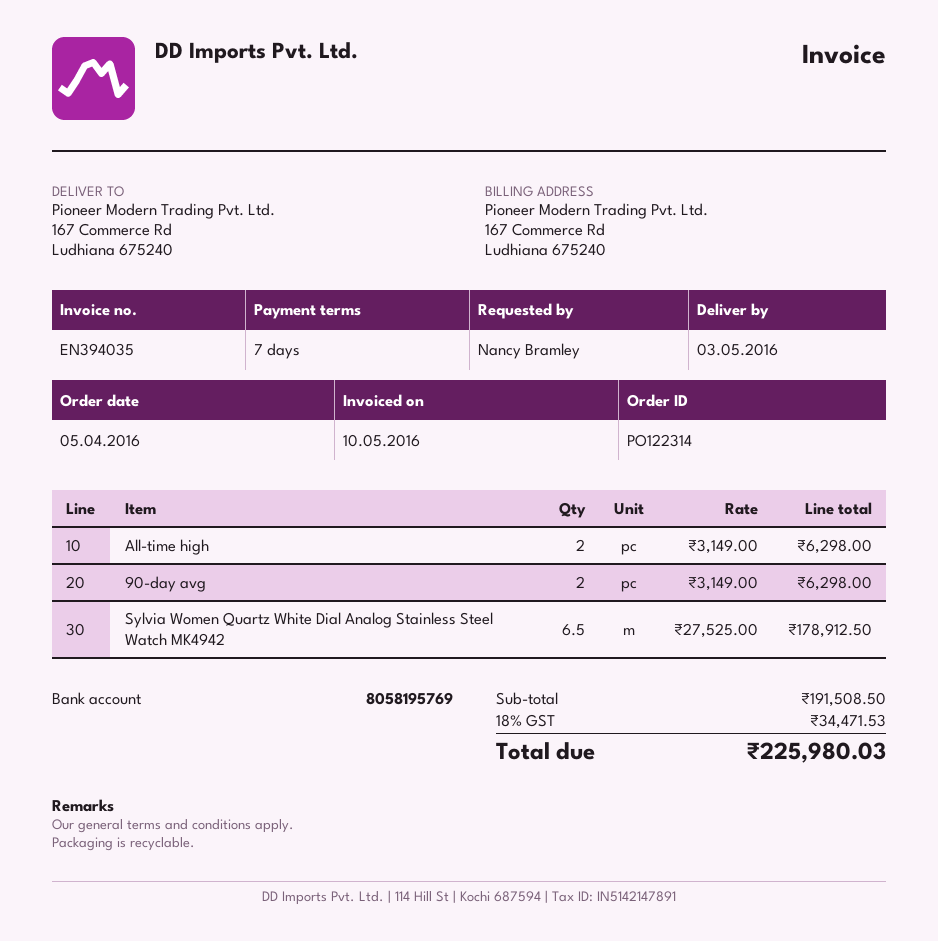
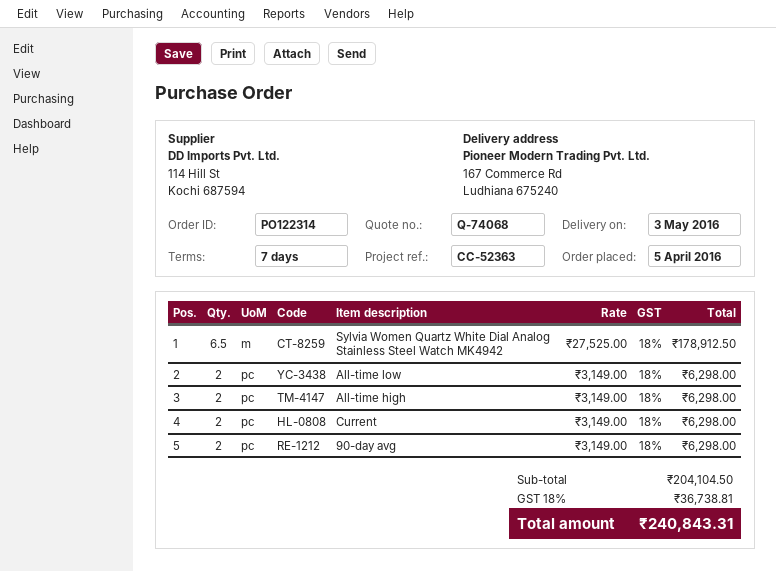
All-time low: none -> 2 x 3149.00 = 6298.00
Current: none -> 2 x 3149.00 = 6298.00
subtotal: 191508.50 -> 204104.50
tax: 18% = 34471.53 -> 18% = 36738.81
total: 225980.03 -> 240843.31

